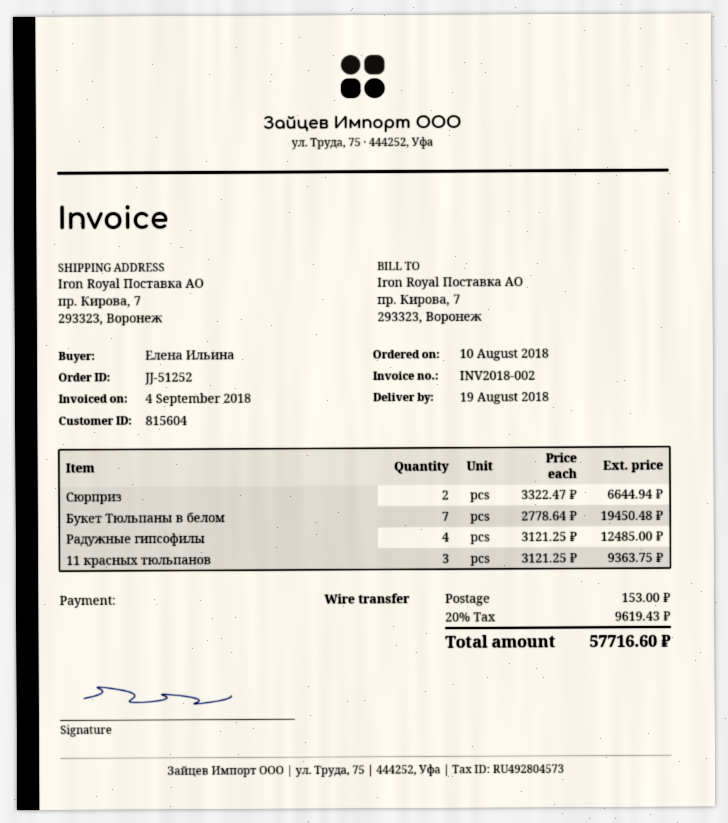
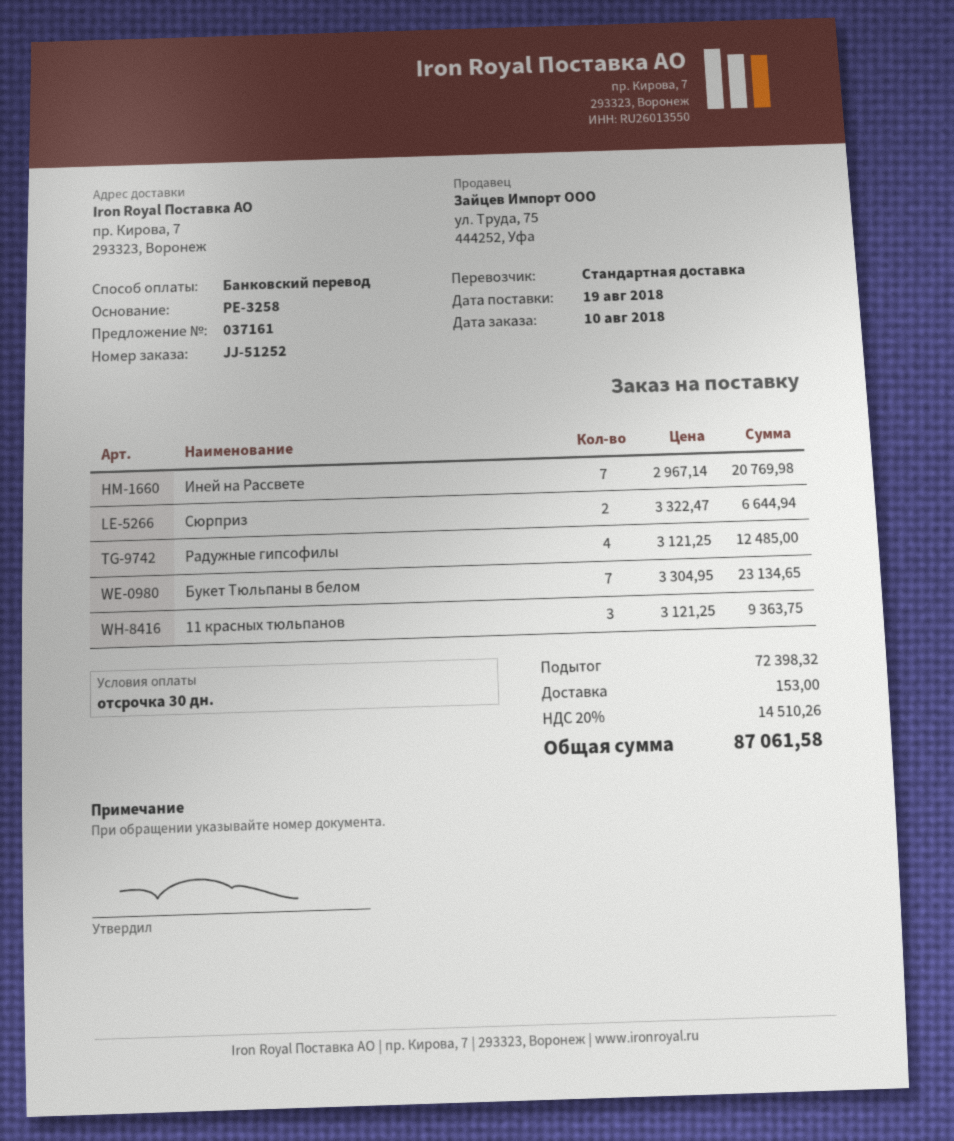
Букет Тюльпаны в белом: 7 x 2778.64 = 19450.48 -> 7 x 3304.95 = 23134.65
Иней на Рассвете: none -> 7 x 2967.14 = 20769.98
tax: 20% = 9619.43 -> 20% = 14510.26
total: 57716.60 -> 87061.58

